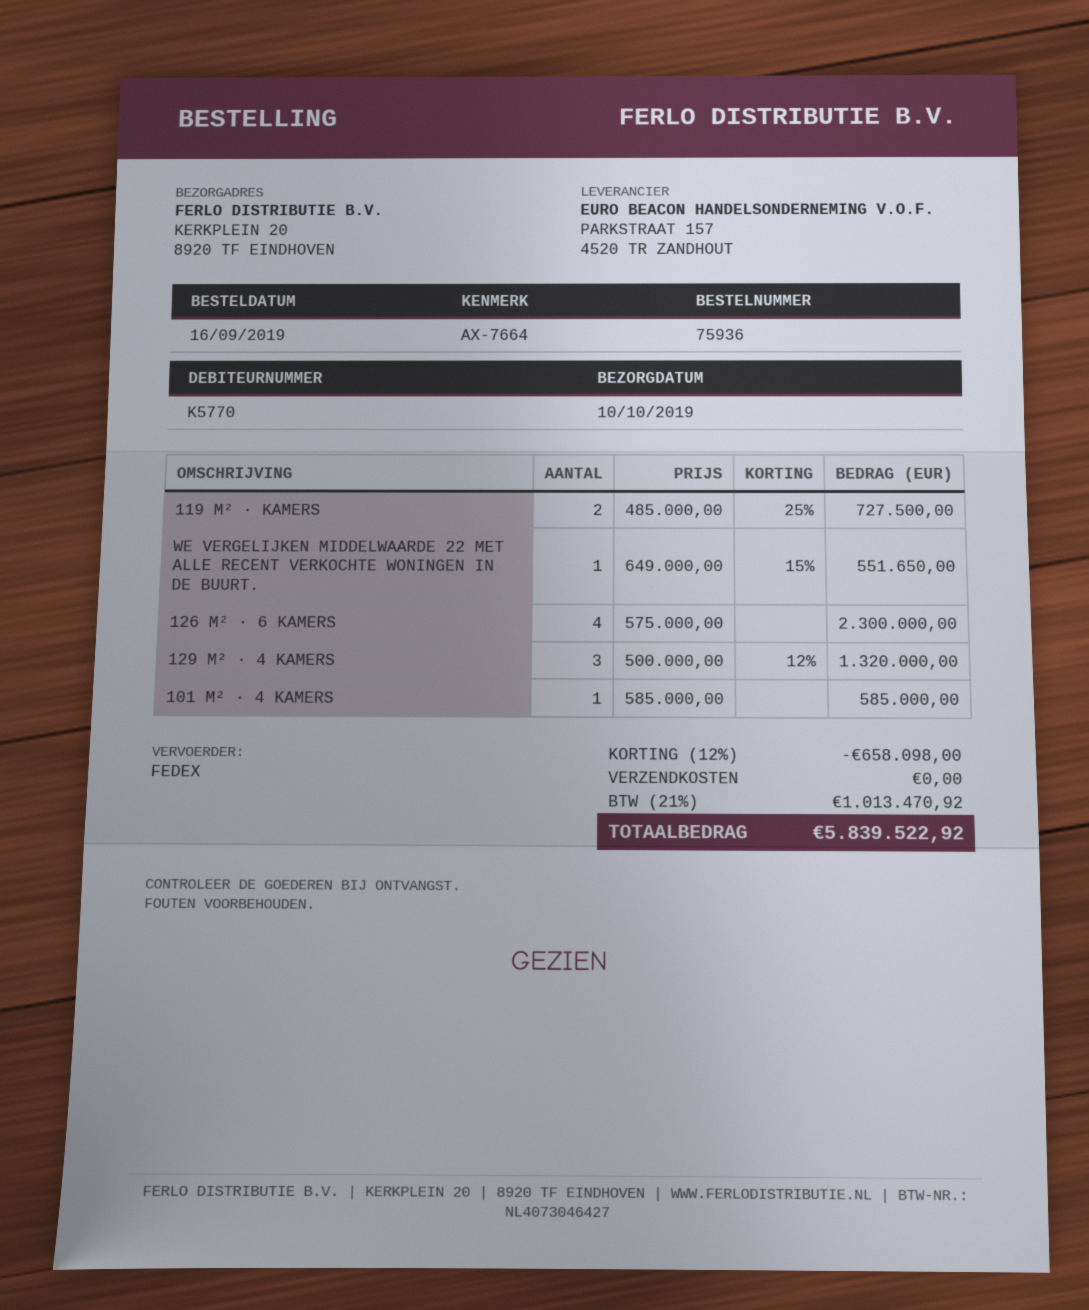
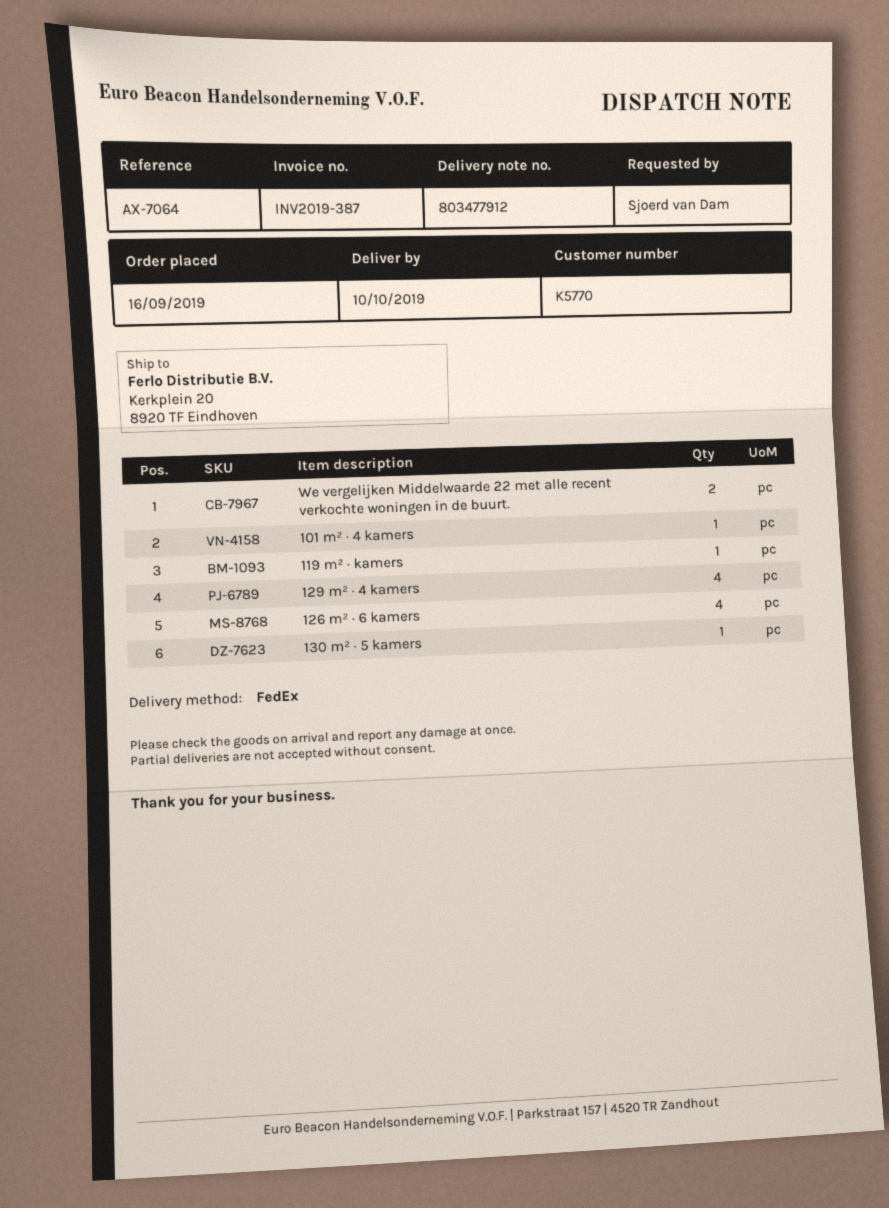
reference: AX-7664 -> AX-7064
119 M² · KAMERS: 2 -> 1
WE VERGELIJKEN MIDDELWAARDE 22 MET ALLE RECENT VERKOCHTE WONINGEN IN DE BUURT.: 1 -> 2
129 M² · 4 KAMERS: 3 -> 4
130 m² · 5 kamers: none -> 1

